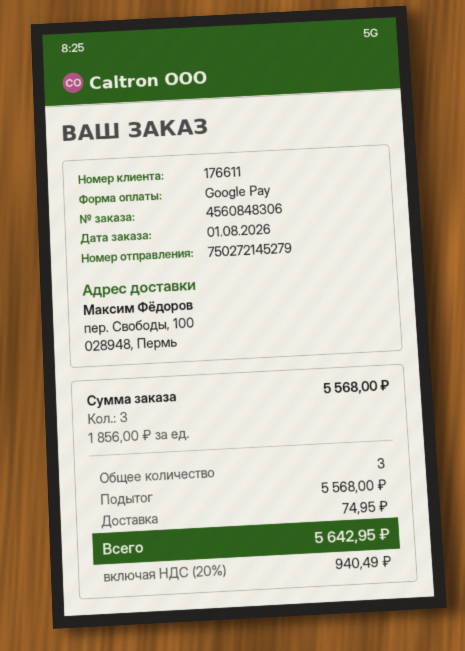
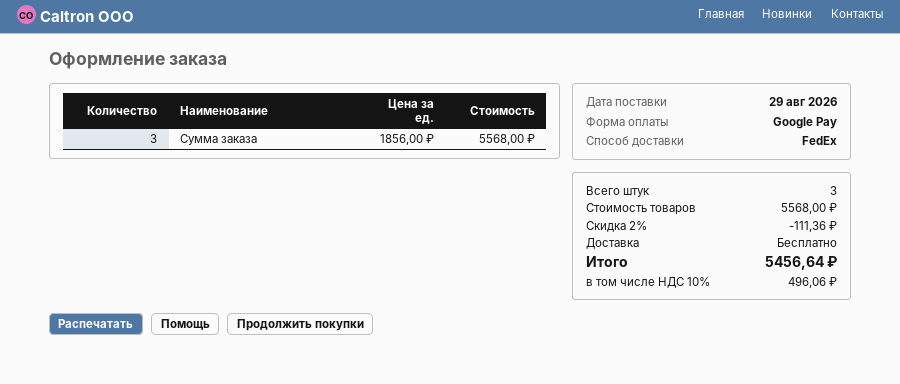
discount: none -> 2% = 111.36
shipping: 74.95 -> 0.00
tax: 20% = 940.49 -> 10% = 496.06
total: 5642.95 -> 5456.64

